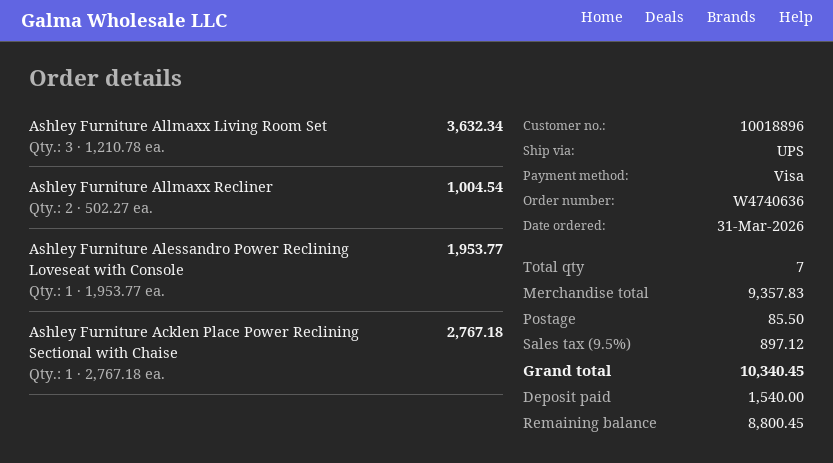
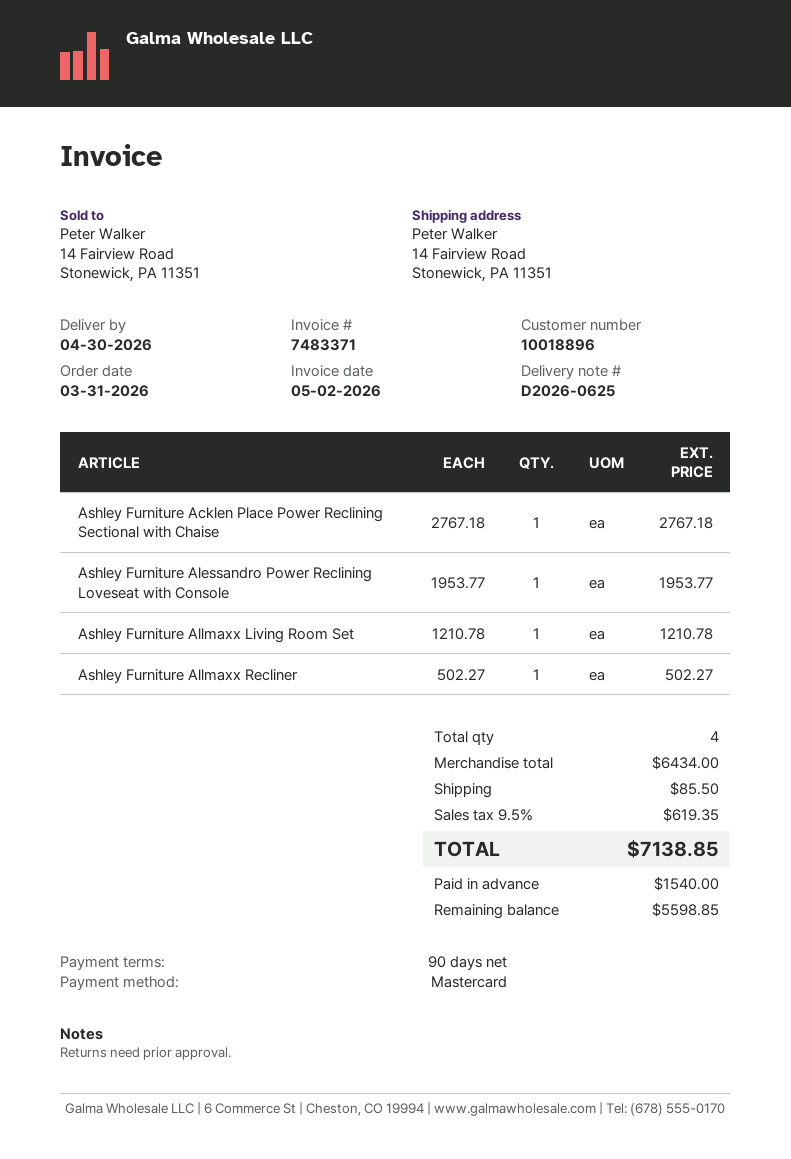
payment method: Visa -> Mastercard
Ashley Furniture Allmaxx Living Room Set: 3 x 1210.78 = 3632.34 -> 1 x 1210.78 = 1210.78
Ashley Furniture Allmaxx Recliner: 2 x 502.27 = 1004.54 -> 1 x 502.27 = 502.27
total quantity: 7 -> 4
subtotal: 9357.83 -> 6434.00
tax: 9.5% = 897.12 -> 9.5% = 619.35
total: 10340.45 -> 7138.85
balance: 8800.45 -> 5598.85

